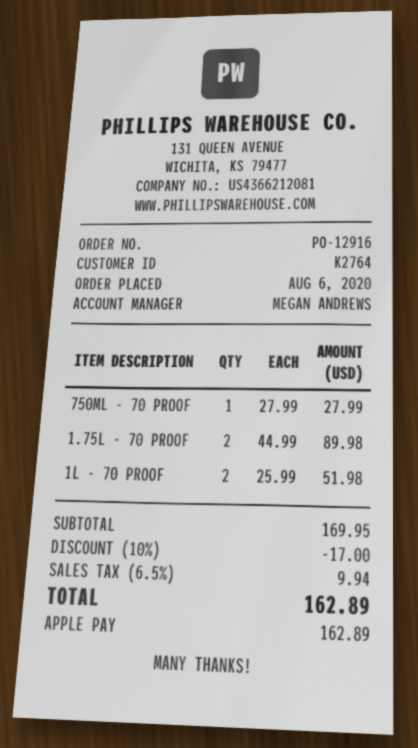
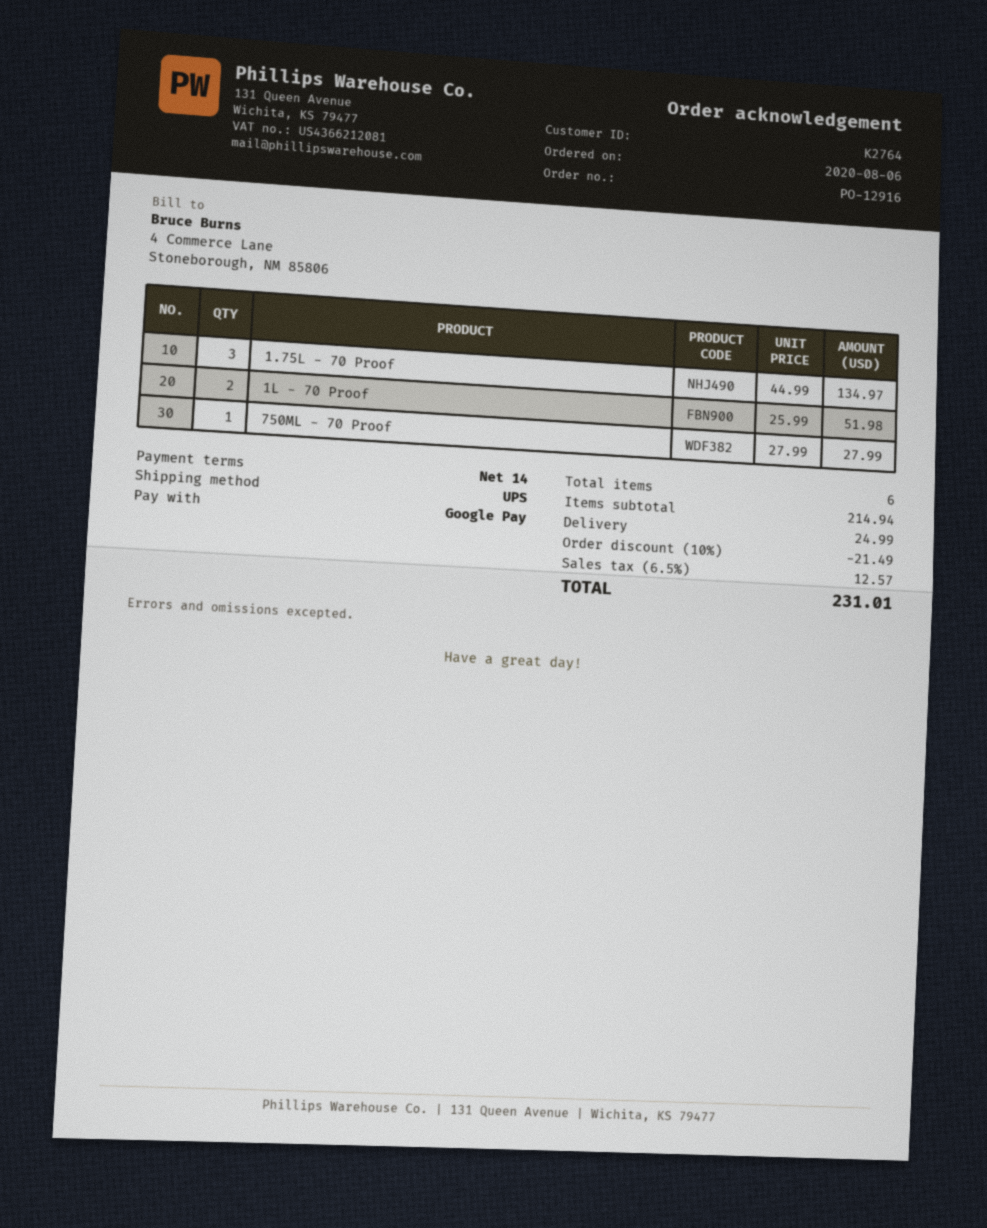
payment method: Apple Pay -> Google Pay
1.75L - 70 PROOF: 2 x 44.99 = 89.98 -> 3 x 44.99 = 134.97
subtotal: 169.95 -> 214.94
discount: 10% = 17.00 -> 10% = 21.49
shipping: none -> 24.99
tax: 6.5% = 9.94 -> 6.5% = 12.57
total: 162.89 -> 231.01

